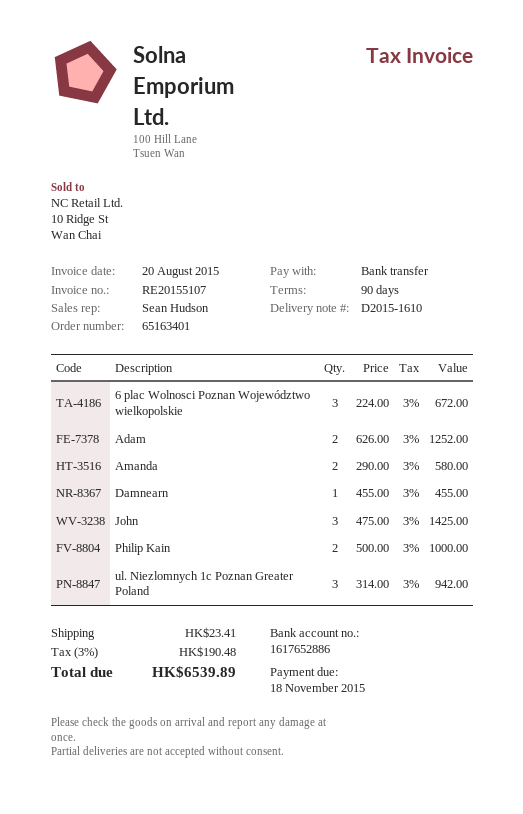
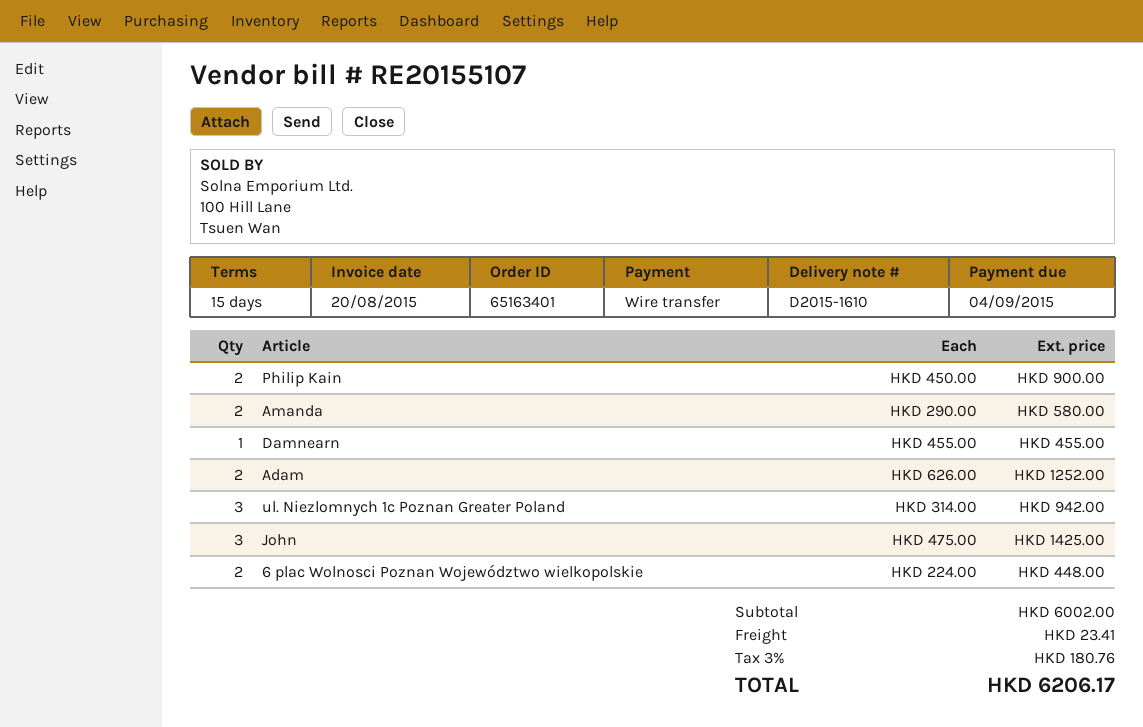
payment terms: 90 days -> 15 days
due date: 2015-11-18 -> 2015-09-04
6 plac Wolnosci Poznan Województwo wielkopolskie: 3 x 224.00 = 672.00 -> 2 x 224.00 = 448.00
Philip Kain: 2 x 500.00 = 1000.00 -> 2 x 450.00 = 900.00
tax: 3% = 190.48 -> 3% = 180.76
total: 6539.89 -> 6206.17

